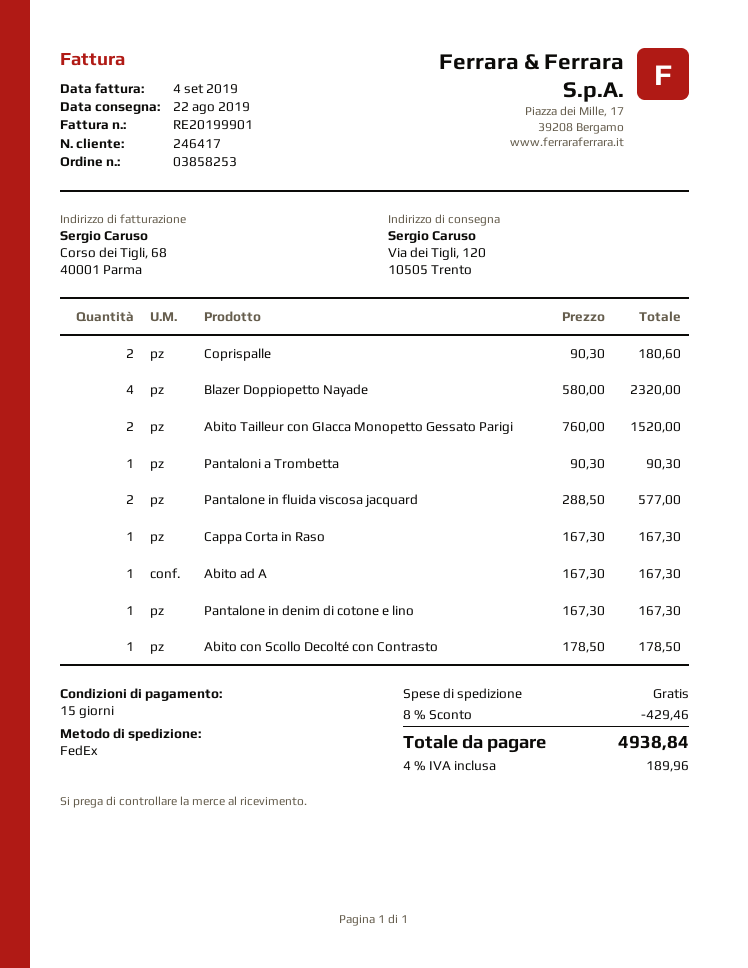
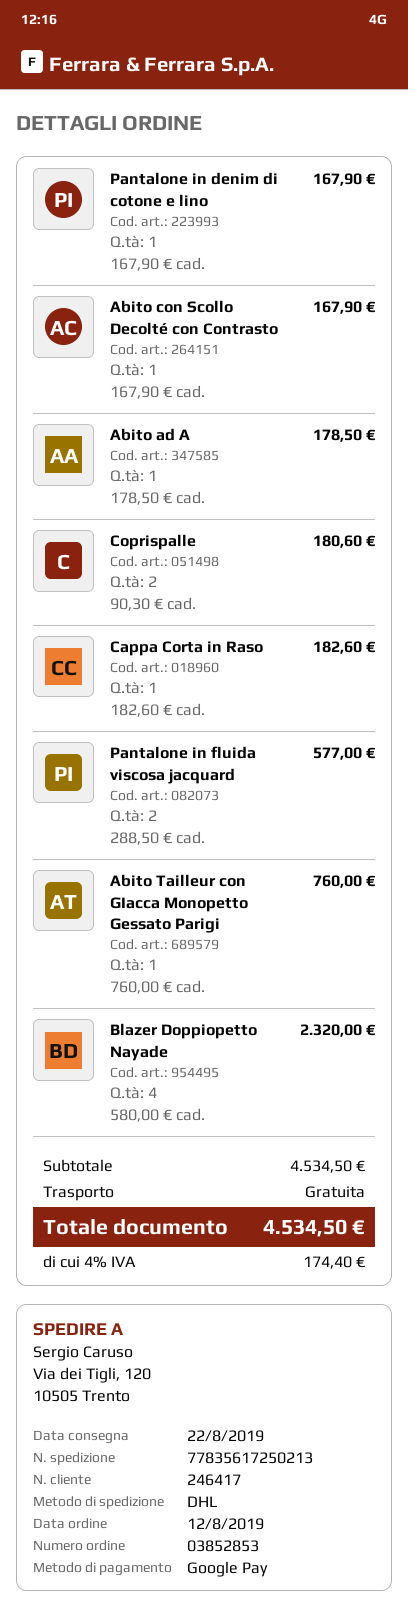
order number: 03858253 -> 03852853
shipping method: FedEx -> DHL
Abito Tailleur con GIacca Monopetto Gessato Parigi: 2 x 760.00 = 1520.00 -> 1 x 760.00 = 760.00
Pantaloni a Trombetta: 1 x 90.30 = 90.30 -> none
Cappa Corta in Raso: 1 x 167.30 = 167.30 -> 1 x 182.60 = 182.60
Abito ad A: 1 x 167.30 = 167.30 -> 1 x 178.50 = 178.50
Pantalone in denim di cotone e lino: 1 x 167.30 = 167.30 -> 1 x 167.90 = 167.90
Abito con Scollo Decolté con Contrasto: 1 x 178.50 = 178.50 -> 1 x 167.90 = 167.90
discount: 8% = 429.46 -> none
tax: 4% = 189.96 -> 4% = 174.40
total: 4938.84 -> 4534.50

